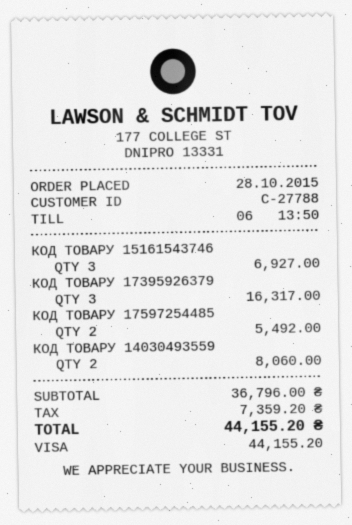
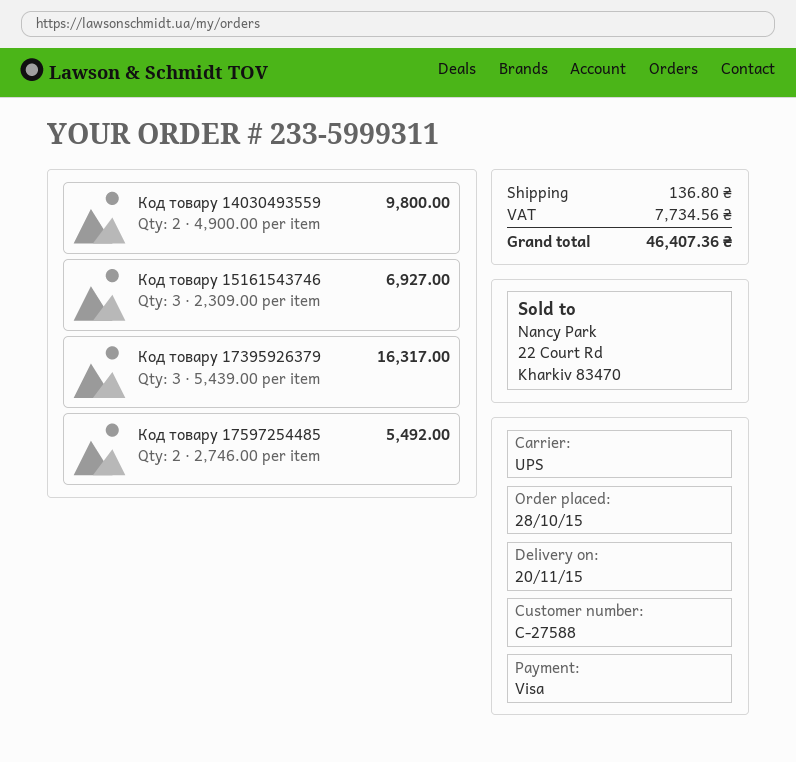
customer number: C-27788 -> C-27588
КОД ТОВАРУ 14030493559: 2 for 8060.00 -> 2 for 9800.00
shipping: none -> 136.80
tax: 7359.20 -> 7734.56
total: 44155.20 -> 46407.36

